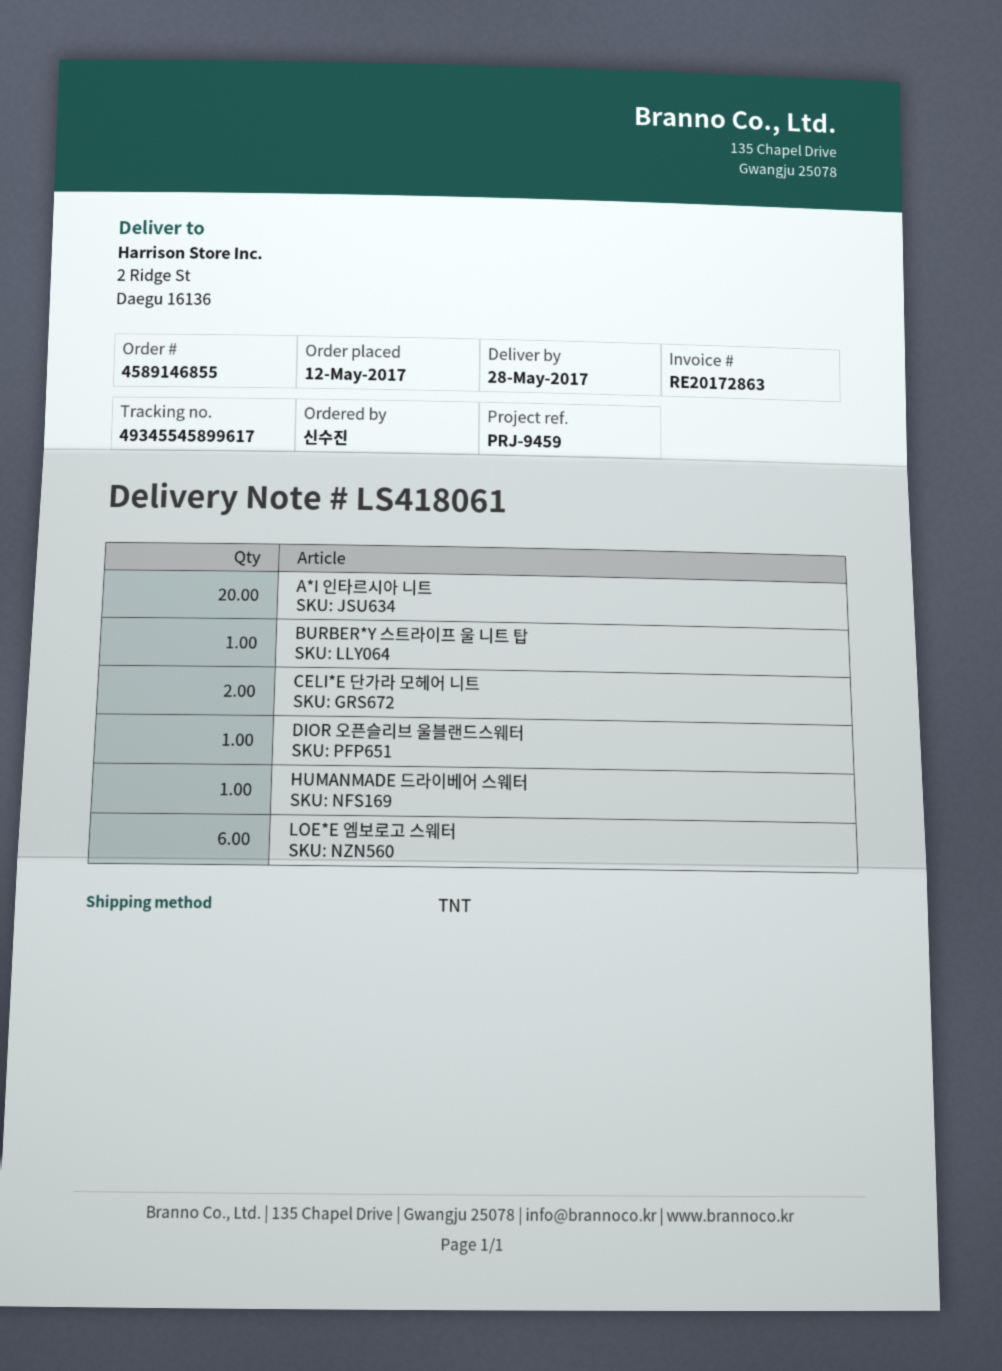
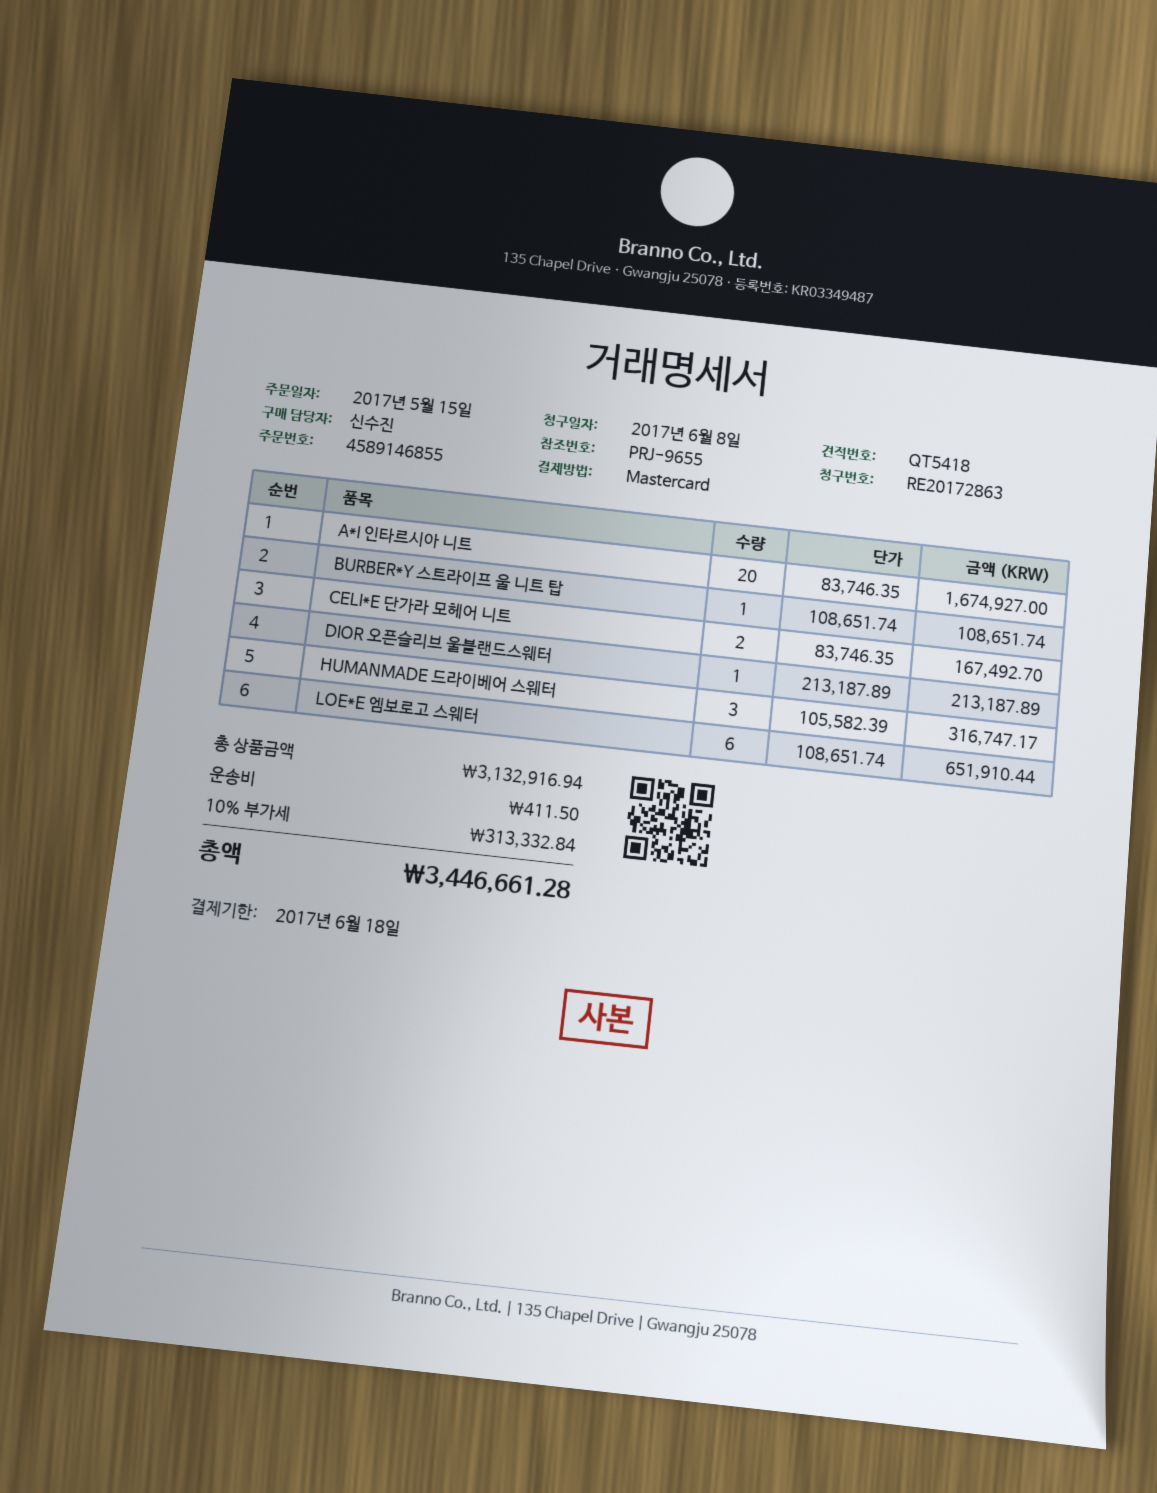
order date: 2017-05-12 -> 2017-05-15
reference: PRJ-9459 -> PRJ-9655
HUMANMADE 드라이베어 스웨터: 1 -> 3

